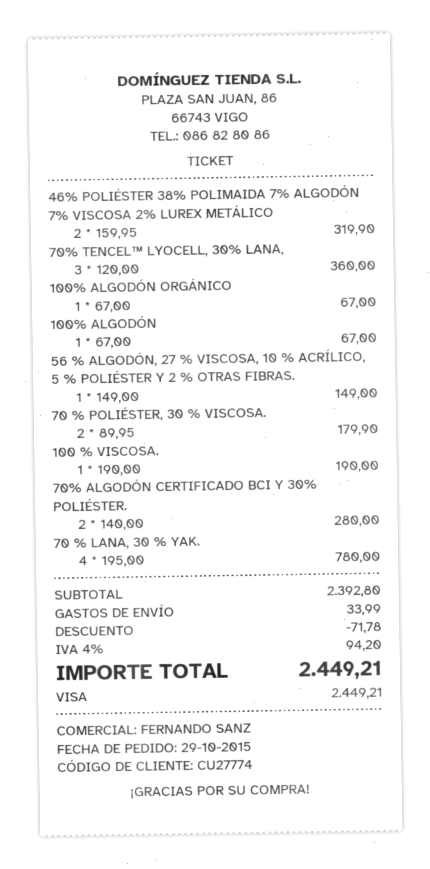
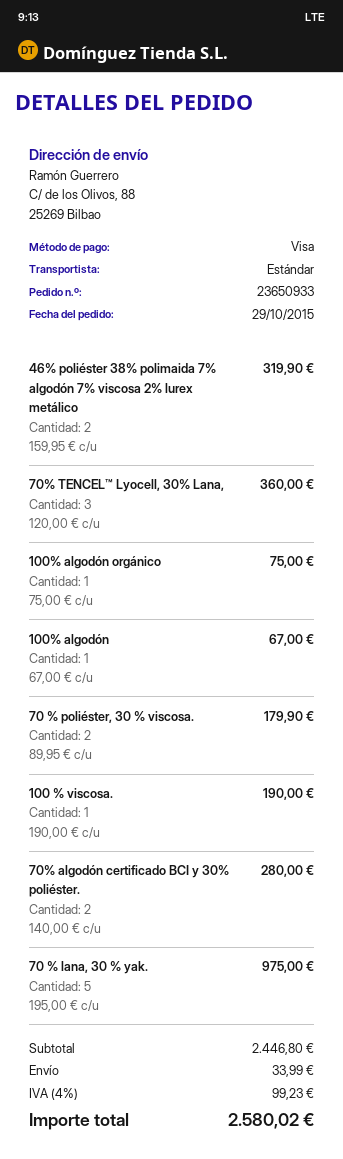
100% ALGODÓN ORGÁNICO: 1 x 67.00 = 67.00 -> 1 x 75.00 = 75.00
56 % ALGODÓN, 27 % VISCOSA, 10 % ACRÍLICO, 5 % POLIÉSTER Y 2 % OTRAS FIBRAS.: 1 x 149.00 = 149.00 -> none
70 % LANA, 30 % YAK.: 4 x 195.00 = 780.00 -> 5 x 195.00 = 975.00
subtotal: 2392.80 -> 2446.80
discount: 71.78 -> none
tax: 4% = 94.20 -> 4% = 99.23
total: 2449.21 -> 2580.02

